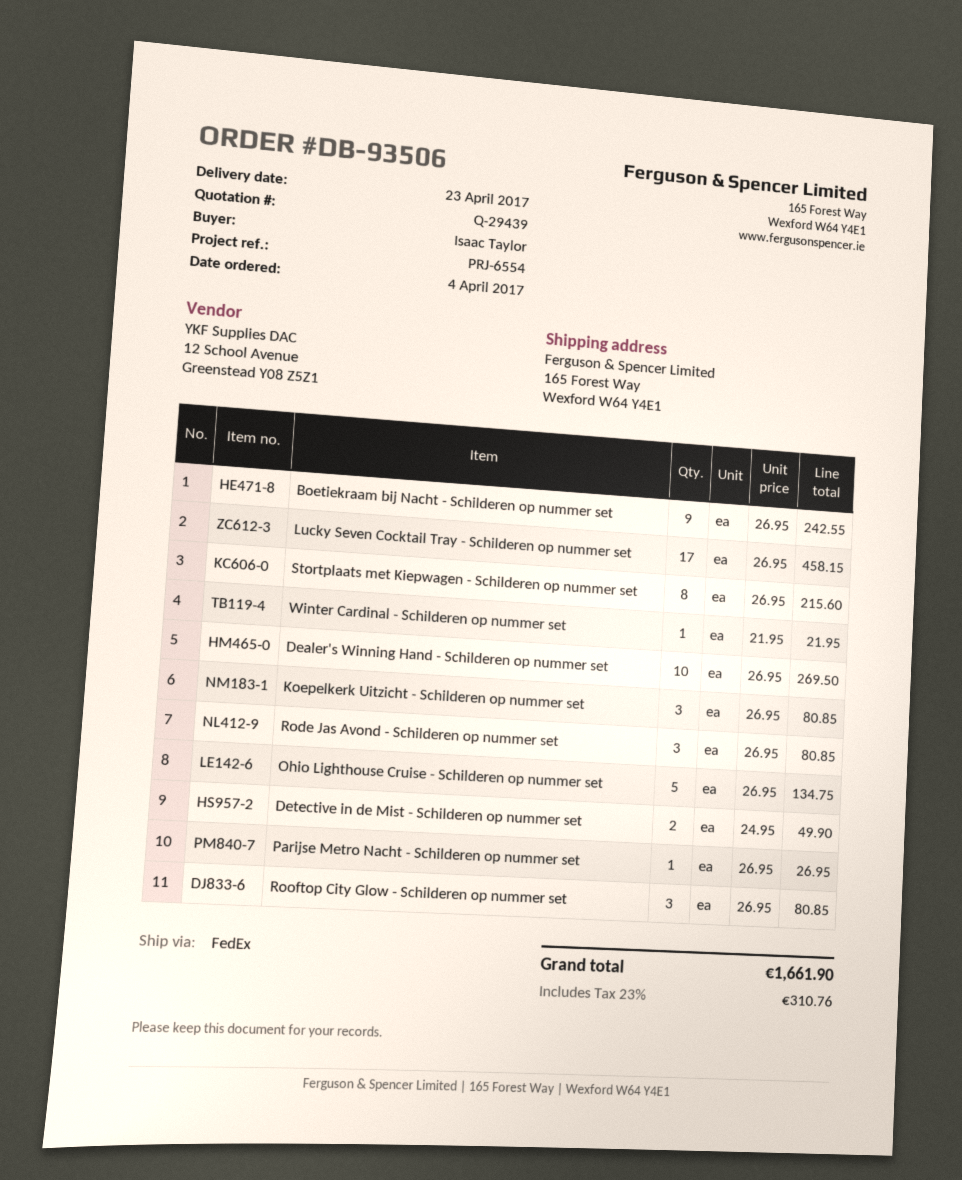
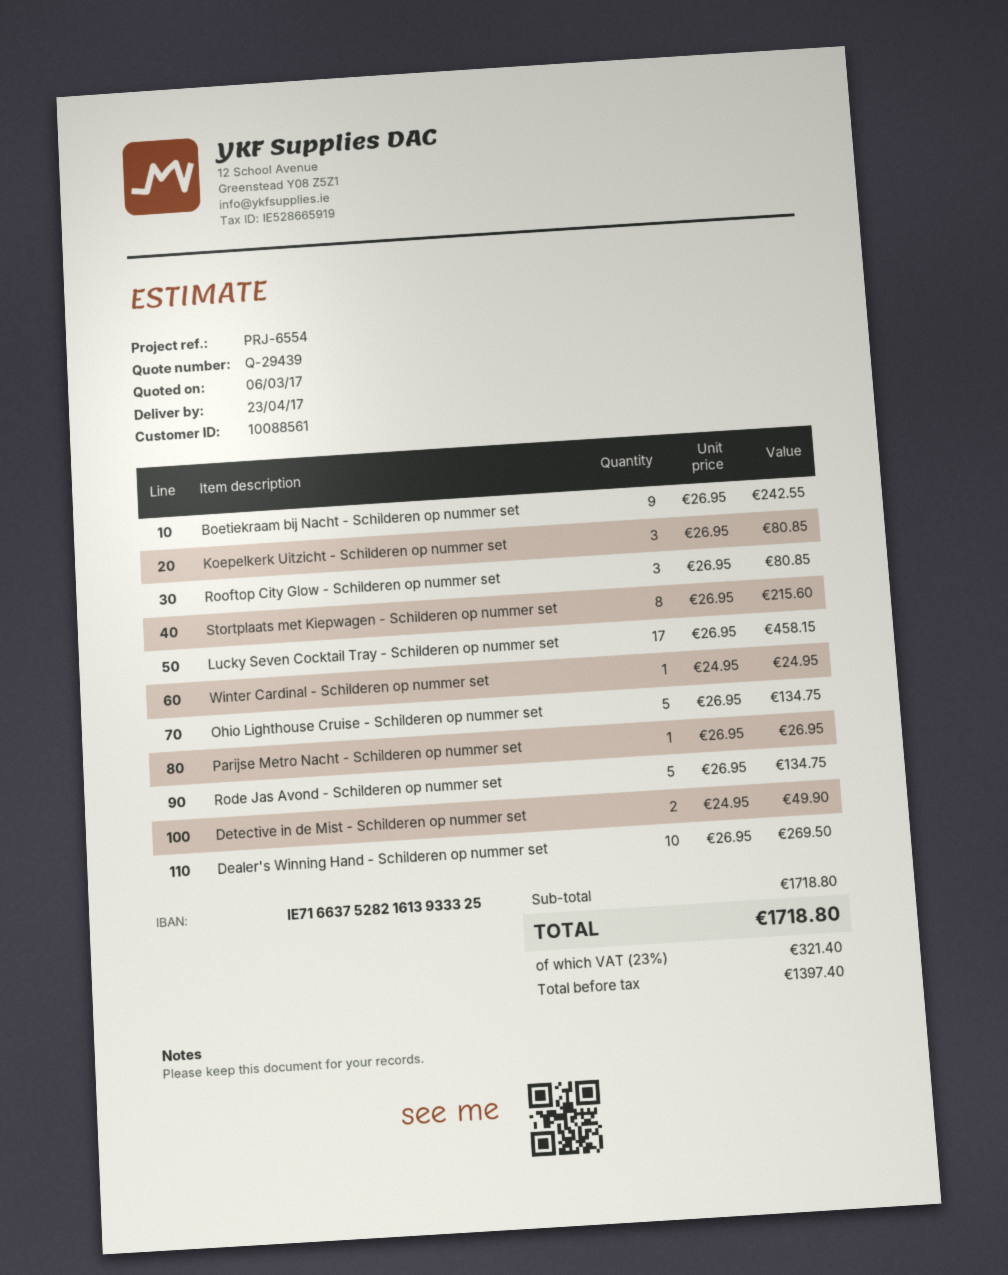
Winter Cardinal - Schilderen op nummer set: 1 x 21.95 = 21.95 -> 1 x 24.95 = 24.95
Rode Jas Avond - Schilderen op nummer set: 3 x 26.95 = 80.85 -> 5 x 26.95 = 134.75
tax: 23% = 310.76 -> 23% = 321.40
total: 1661.90 -> 1718.80

